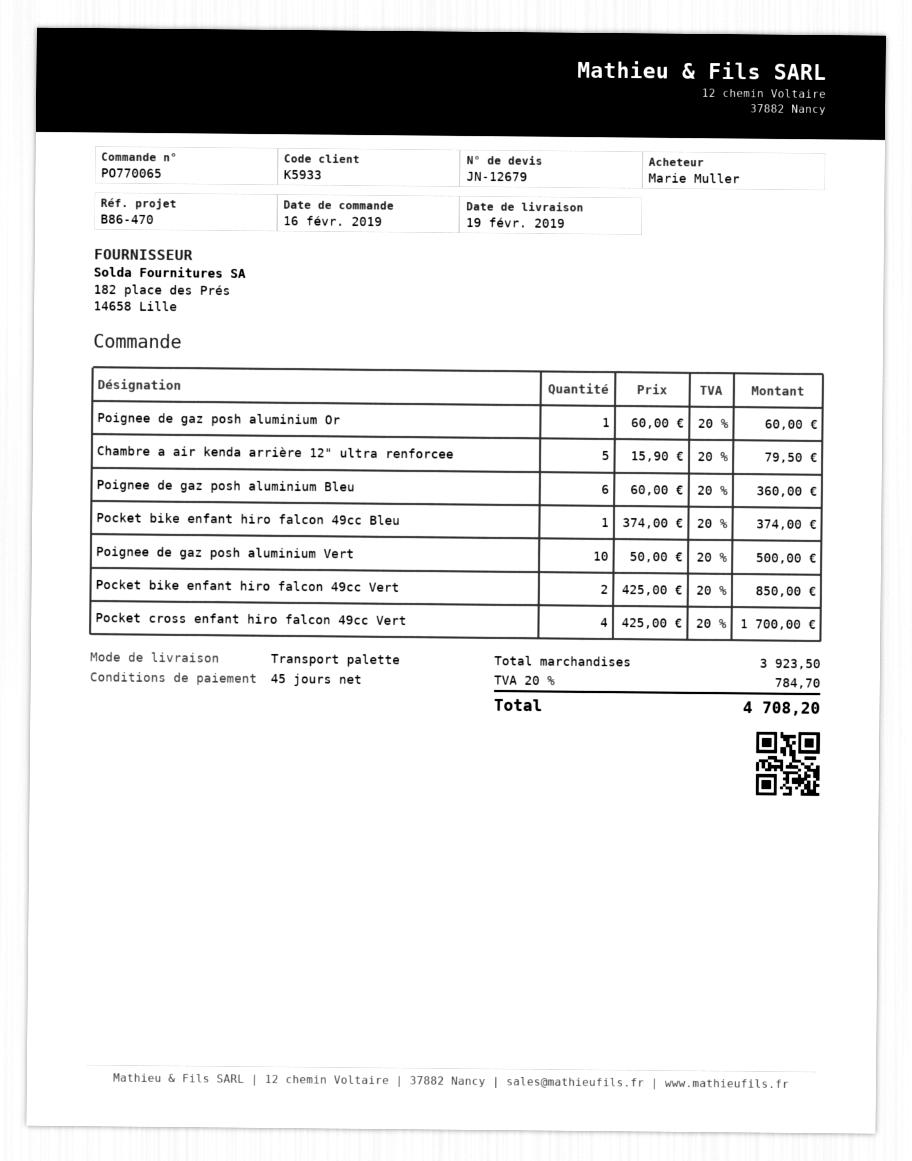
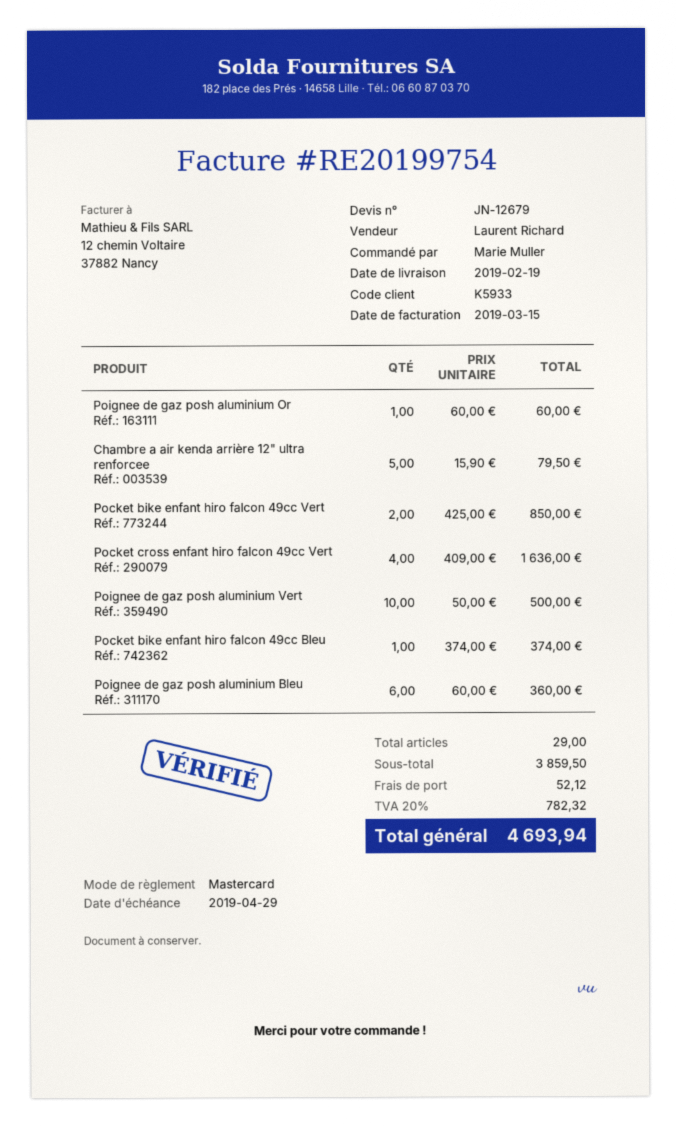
Pocket cross enfant hiro falcon 49cc Vert: 4 x 425.00 = 1700.00 -> 4 x 409.00 = 1636.00
subtotal: 3923.50 -> 3859.50
shipping: none -> 52.12
tax: 20% = 784.70 -> 20% = 782.32
total: 4708.20 -> 4693.94

